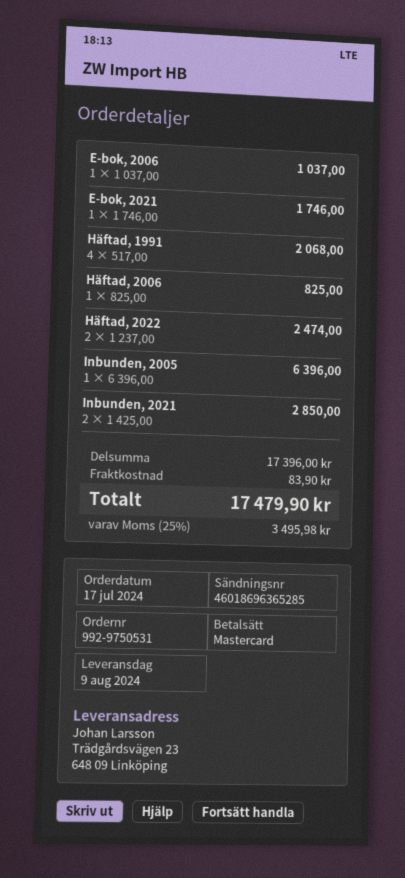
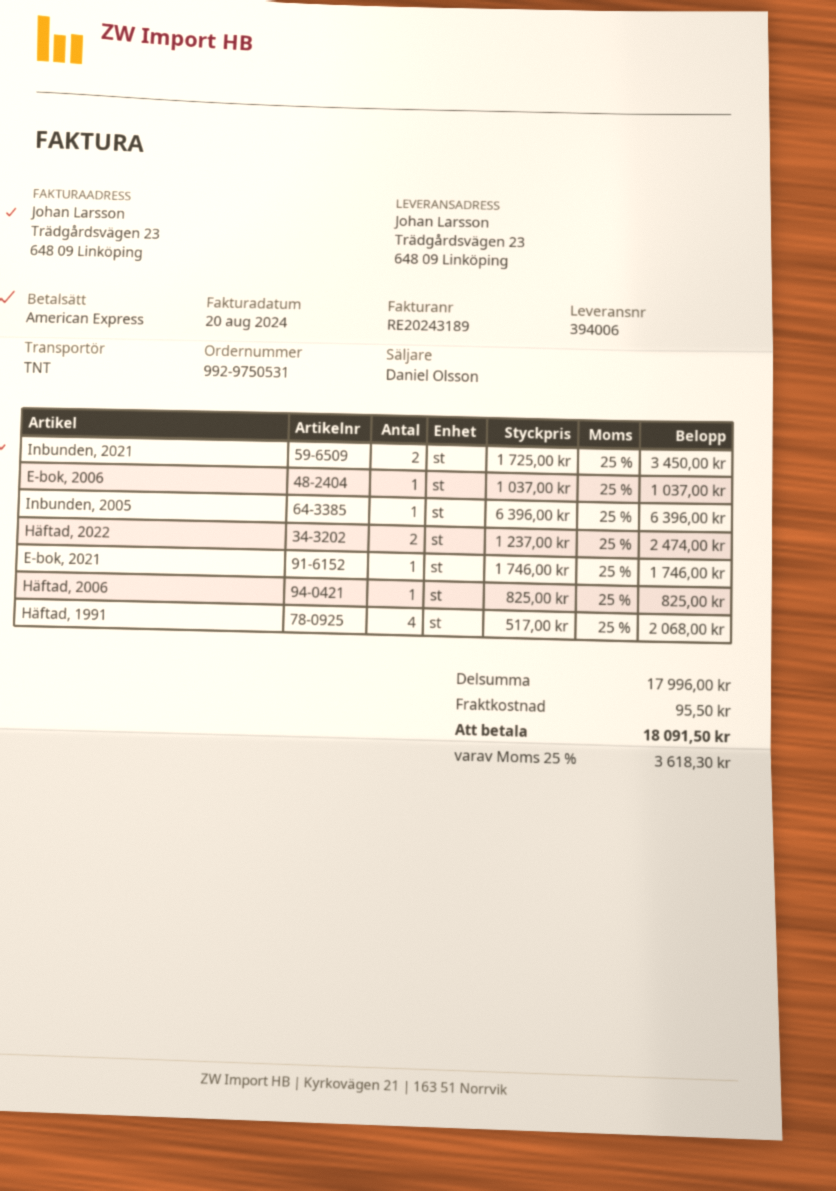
payment method: Mastercard -> American Express
Inbunden, 2021: 2 x 1425.00 = 2850.00 -> 2 x 1725.00 = 3450.00
subtotal: 17396.00 -> 17996.00
shipping: 83.90 -> 95.50
tax: 25% = 3495.98 -> 25% = 3618.30
total: 17479.90 -> 18091.50

